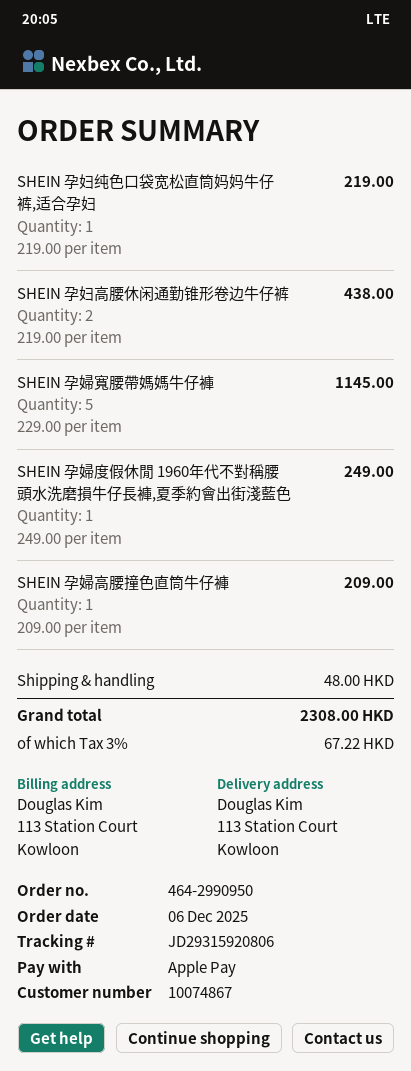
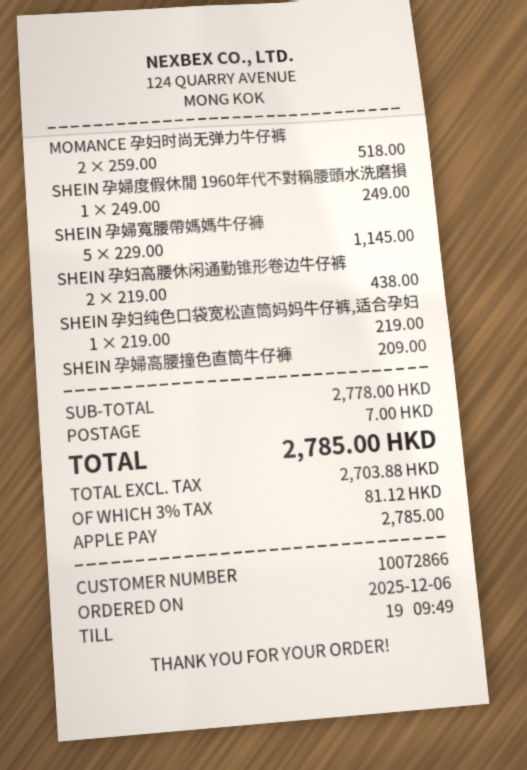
customer number: 10074867 -> 10072866
MOMANCE 孕妇时尚无弹力牛仔裤: none -> 2 x 259.00 = 518.00
shipping: 48.00 -> 7.00
tax: 3% = 67.22 -> 3% = 81.12
total: 2308.00 -> 2785.00

